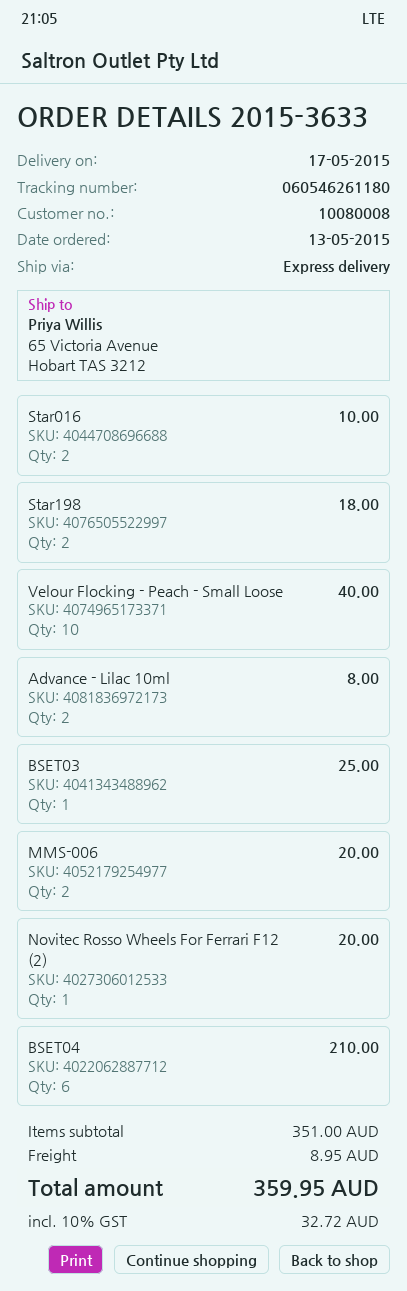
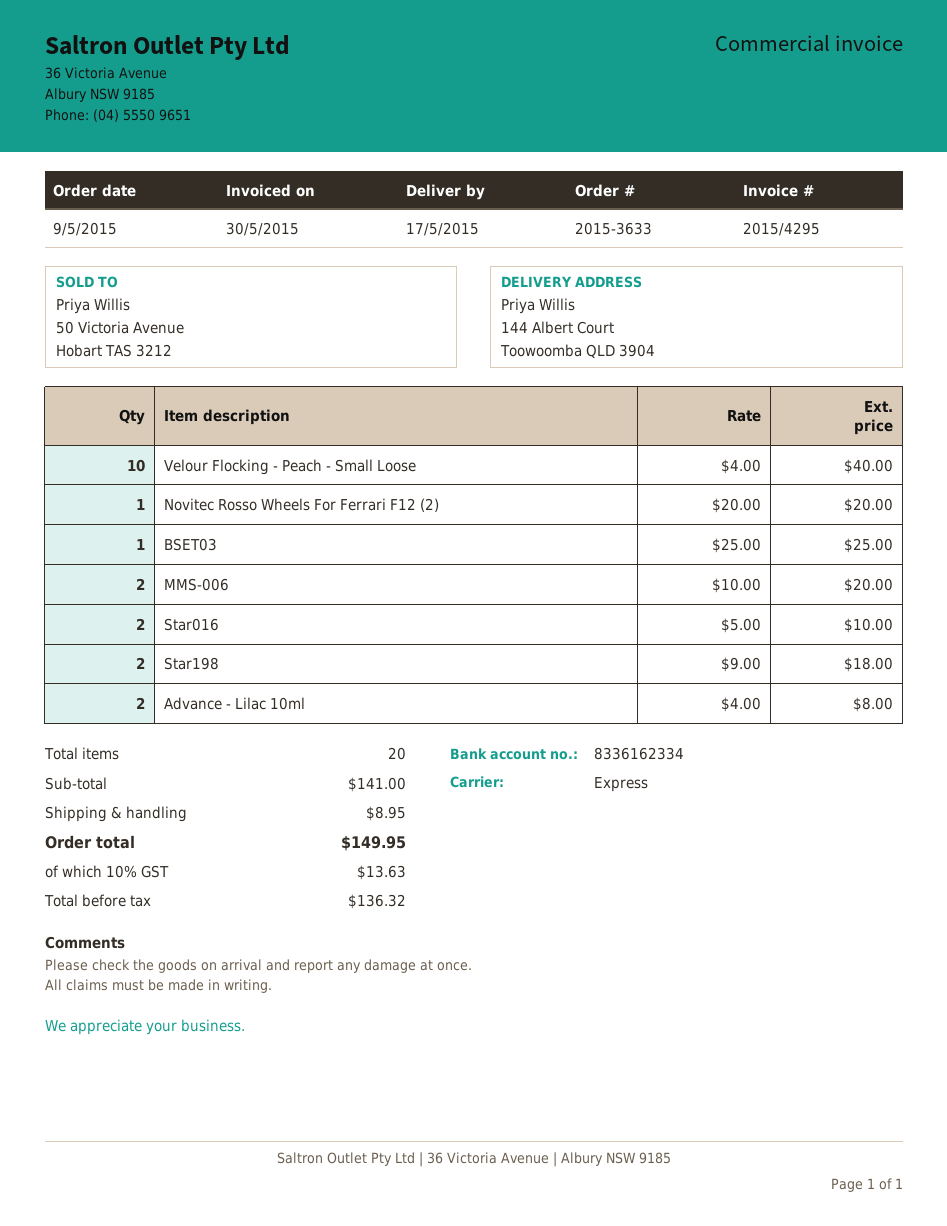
order date: 2015-05-13 -> 2015-05-09
ship to: 65 Victoria Avenue, Hobart TAS 3212 -> 144 Albert Court, Toowoomba QLD 3904
BSET04: 6 for 210.00 -> none
subtotal: 351.00 -> 141.00
tax: 10% = 32.72 -> 10% = 13.63
total: 359.95 -> 149.95

